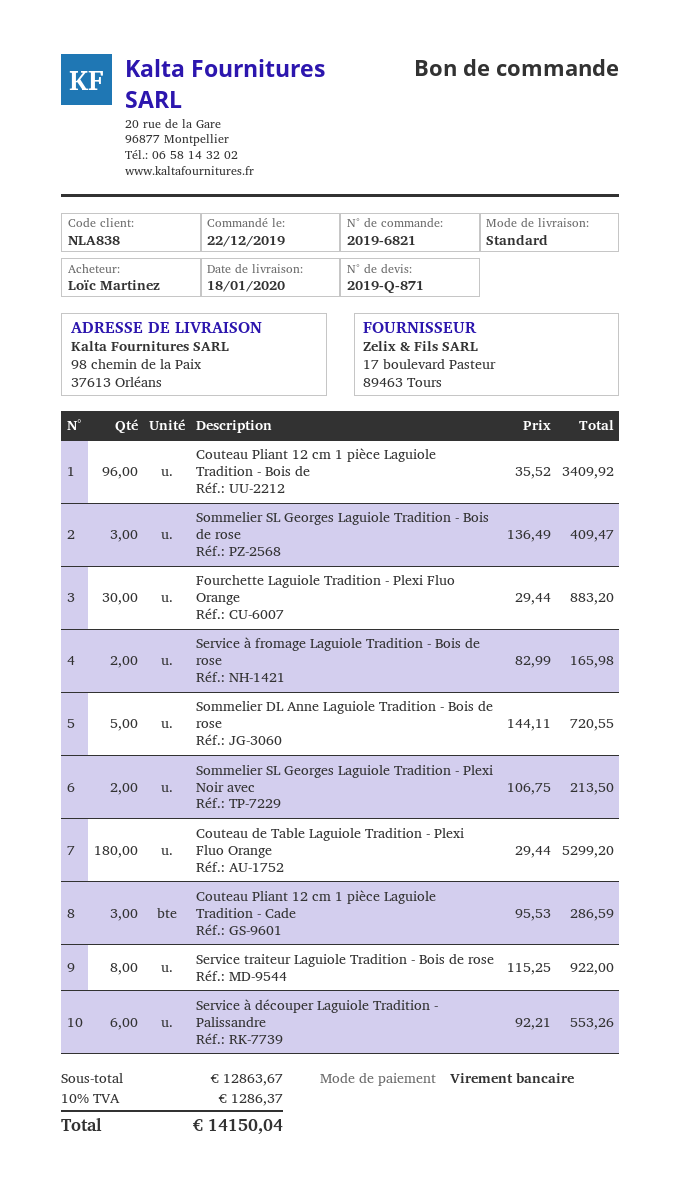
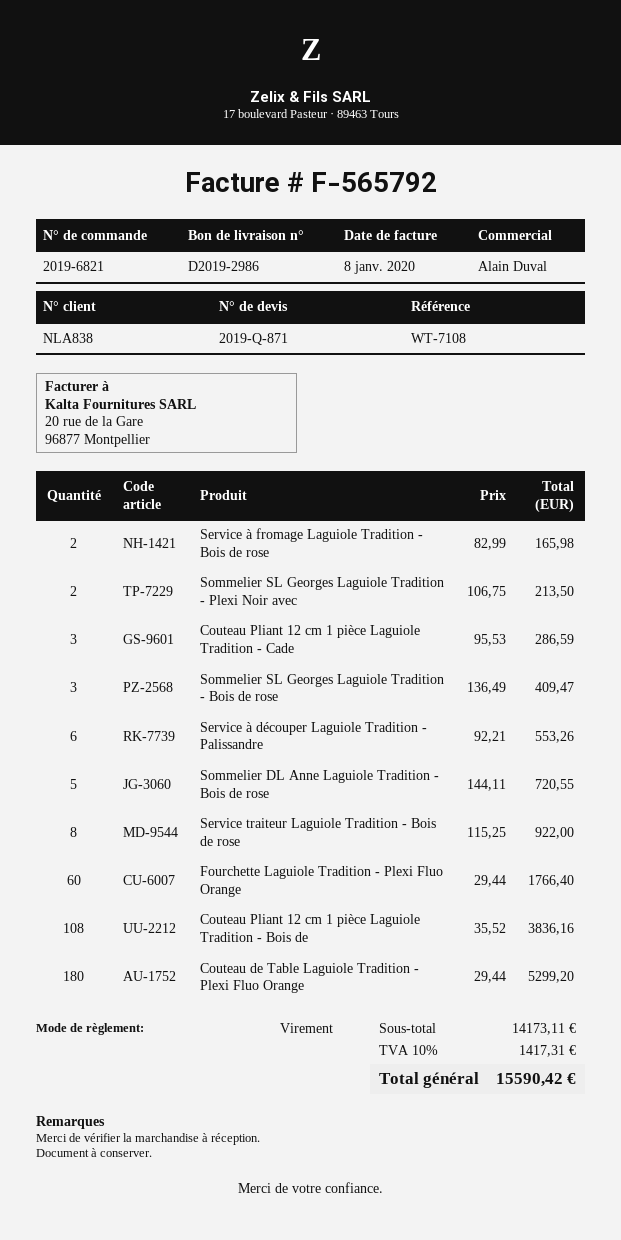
Couteau Pliant 12 cm 1 pièce Laguiole Tradition - Bois de: 96 x 35.52 = 3409.92 -> 108 x 35.52 = 3836.16
Fourchette Laguiole Tradition - Plexi Fluo Orange: 30 x 29.44 = 883.20 -> 60 x 29.44 = 1766.40
subtotal: 12863.67 -> 14173.11
tax: 10% = 1286.37 -> 10% = 1417.31
total: 14150.04 -> 15590.42

